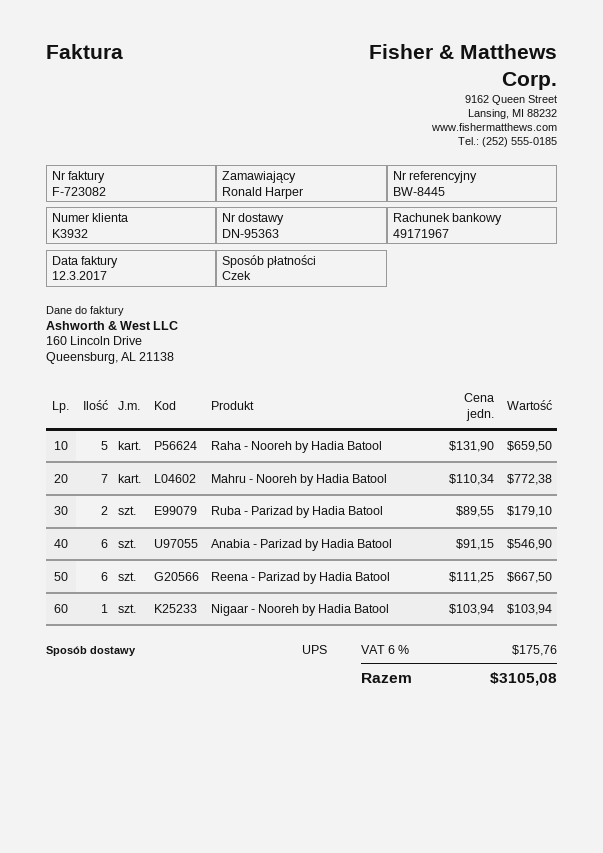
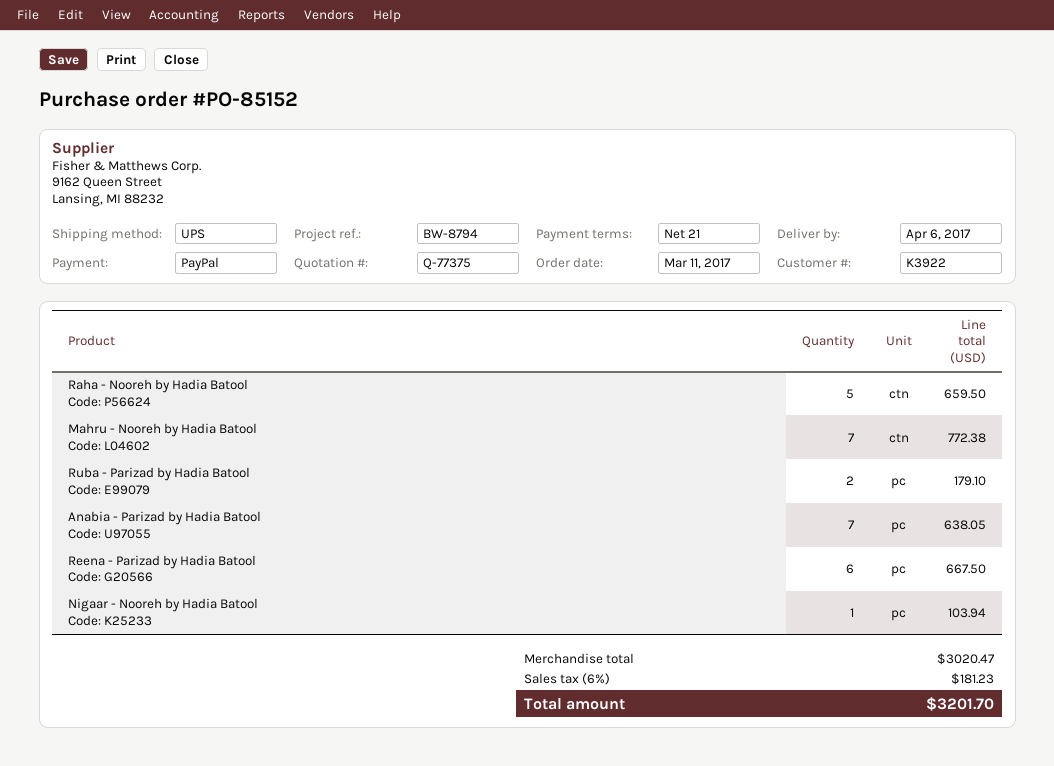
customer number: K3932 -> K3922
reference: BW-8445 -> BW-8794
payment method: cheque -> PayPal
Anabia - Parizad by Hadia Batool: 6 for 546.90 -> 7 for 638.05
tax: 6% = 175.76 -> 6% = 181.23
total: 3105.08 -> 3201.70

